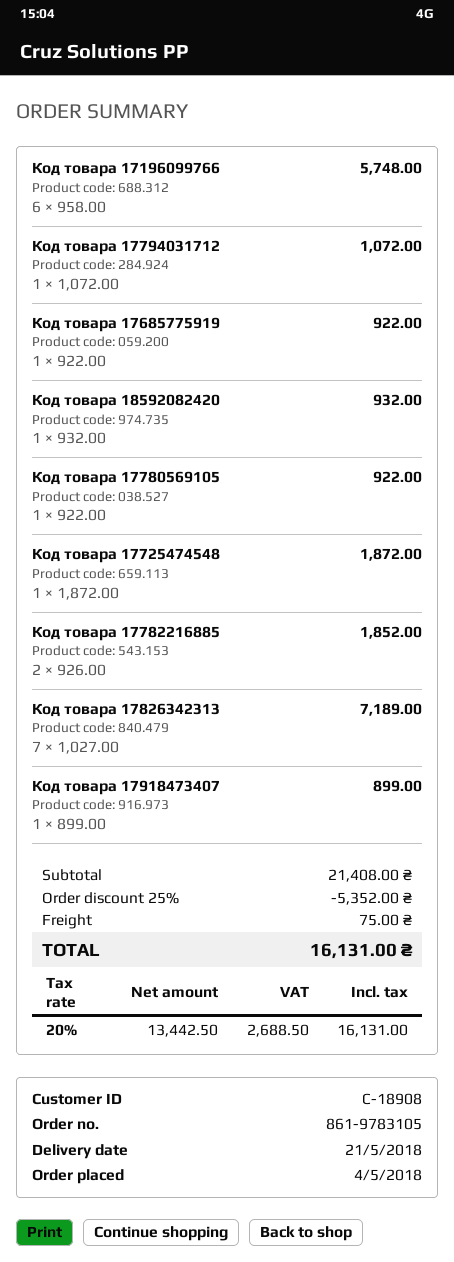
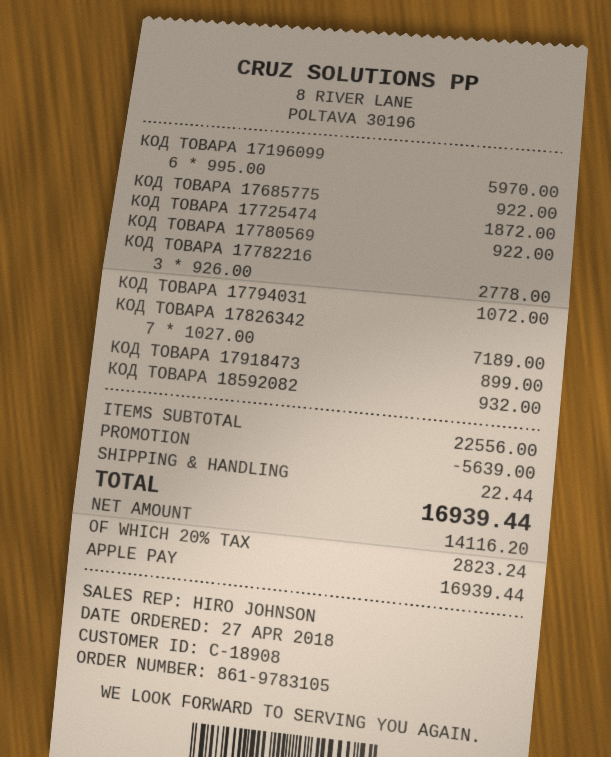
order date: 2018-05-04 -> 2018-04-27
Код товара 17196099766: 6 x 958.00 = 5748.00 -> 6 x 995.00 = 5970.00
Код товара 17782216885: 2 x 926.00 = 1852.00 -> 3 x 926.00 = 2778.00
subtotal: 21408.00 -> 22556.00
discount: 5352.00 -> 5639.00
shipping: 75.00 -> 22.44
net: 13442.50 -> 14116.20
tax: 20% = 2688.50 -> 20% = 2823.24
total: 16131.00 -> 16939.44

